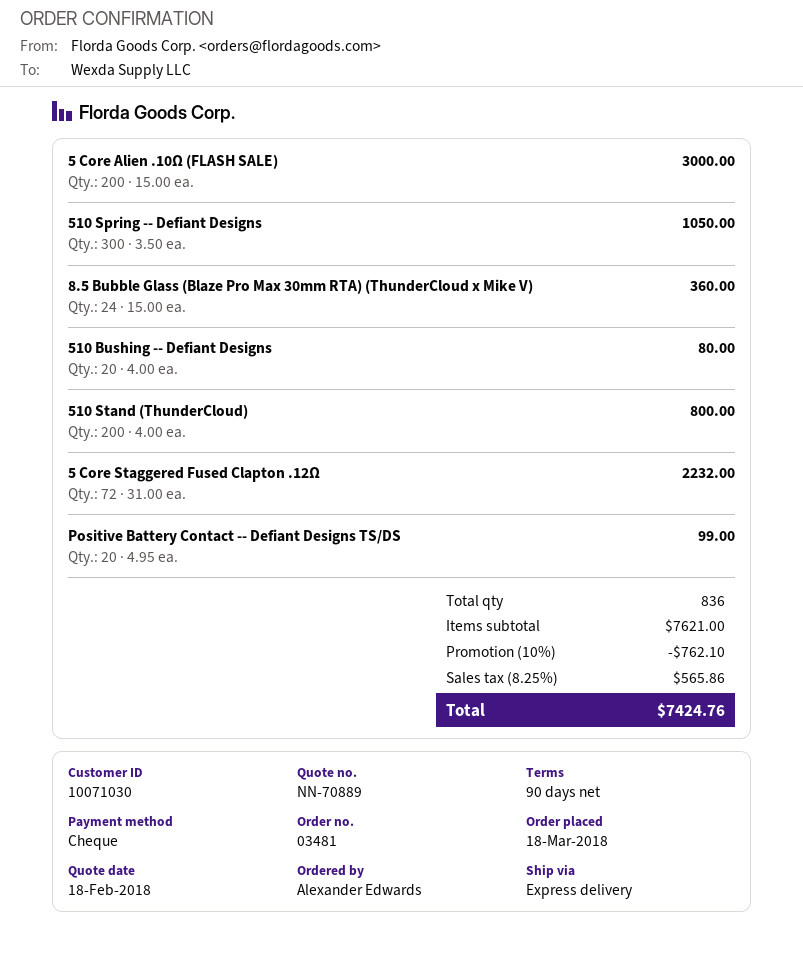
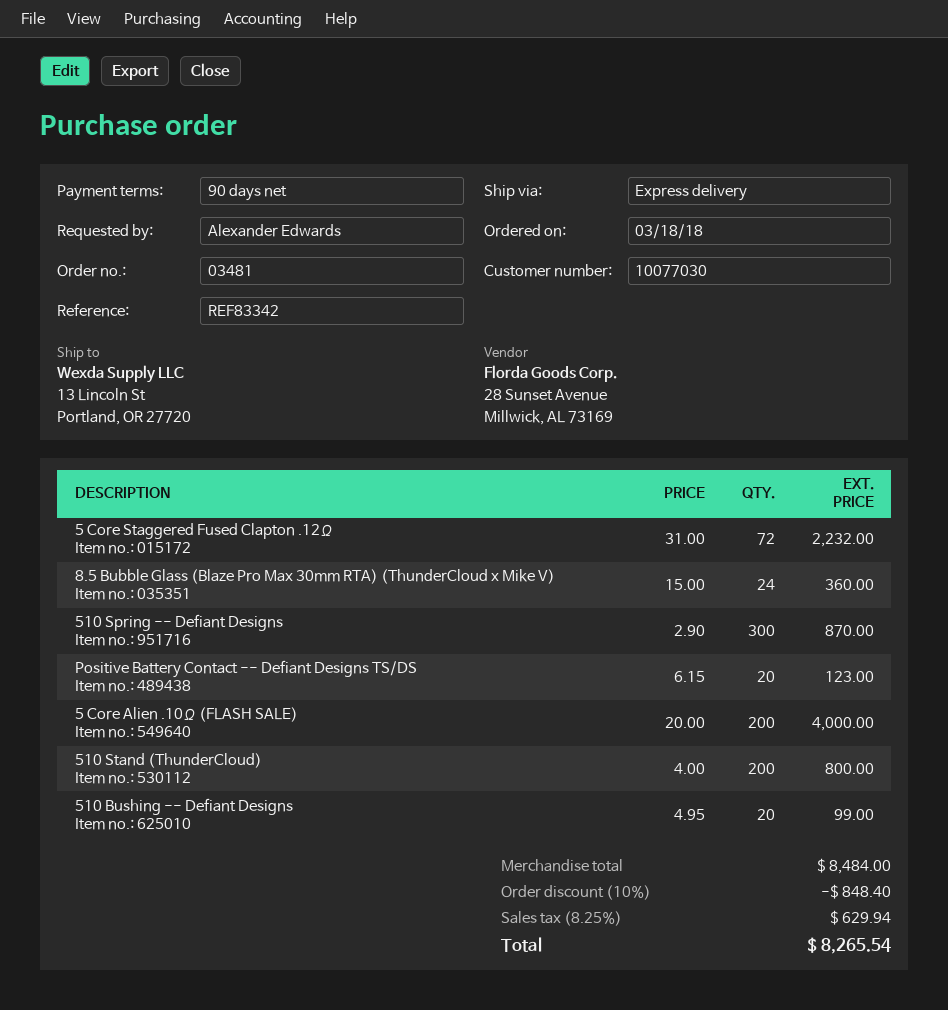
customer number: 10071030 -> 10077030
5 Core Alien .10Ω (FLASH SALE): 200 x 15.00 = 3000.00 -> 200 x 20.00 = 4000.00
510 Spring -- Defiant Designs: 300 x 3.50 = 1050.00 -> 300 x 2.90 = 870.00
510 Bushing -- Defiant Designs: 20 x 4.00 = 80.00 -> 20 x 4.95 = 99.00
Positive Battery Contact -- Defiant Designs TS/DS: 20 x 4.95 = 99.00 -> 20 x 6.15 = 123.00
subtotal: 7621.00 -> 8484.00
discount: 10% = 762.10 -> 10% = 848.40
tax: 8.25% = 565.86 -> 8.25% = 629.94
total: 7424.76 -> 8265.54

